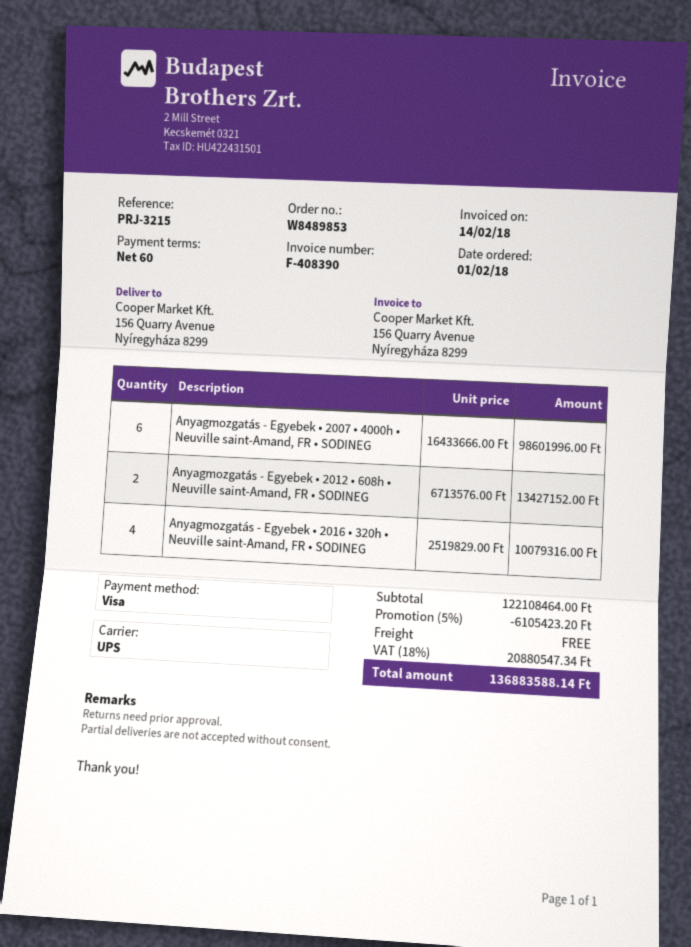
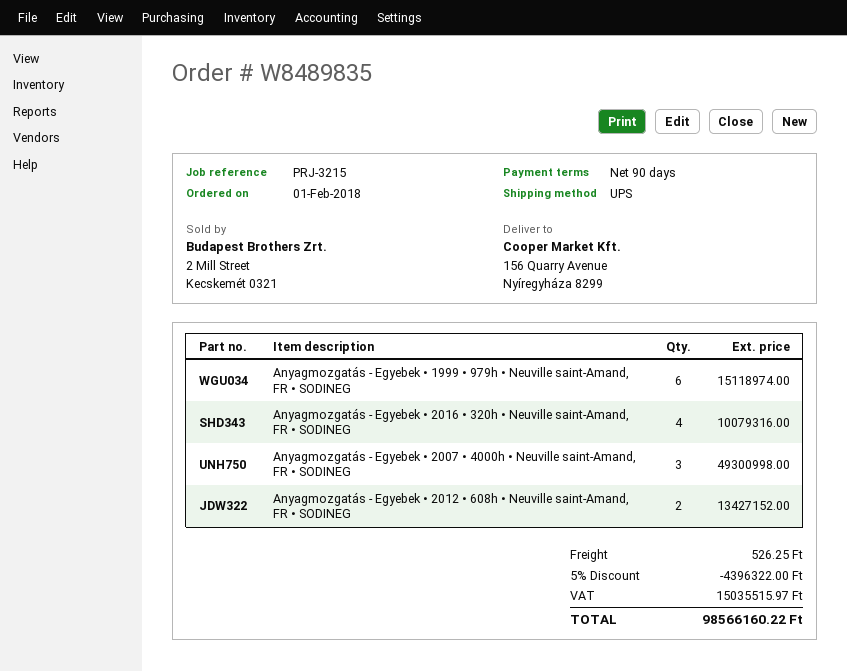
order number: W8489853 -> W8489835
payment terms: 60 days -> 90 days
Anyagmozgatás - Egyebek • 2007 • 4000h • Neuville saint-Amand, FR • SODINEG: 6 for 98601996.00 -> 3 for 49300998.00
Anyagmozgatás - Egyebek • 1999 • 979h • Neuville saint-Amand, FR • SODINEG: none -> 6 for 15118974.00
discount: 5% = 6105423.20 -> 5% = 4396322.00
shipping: 0.00 -> 526.25
tax: 20880547.34 -> 15035515.97
total: 136883588.14 -> 98566160.22

